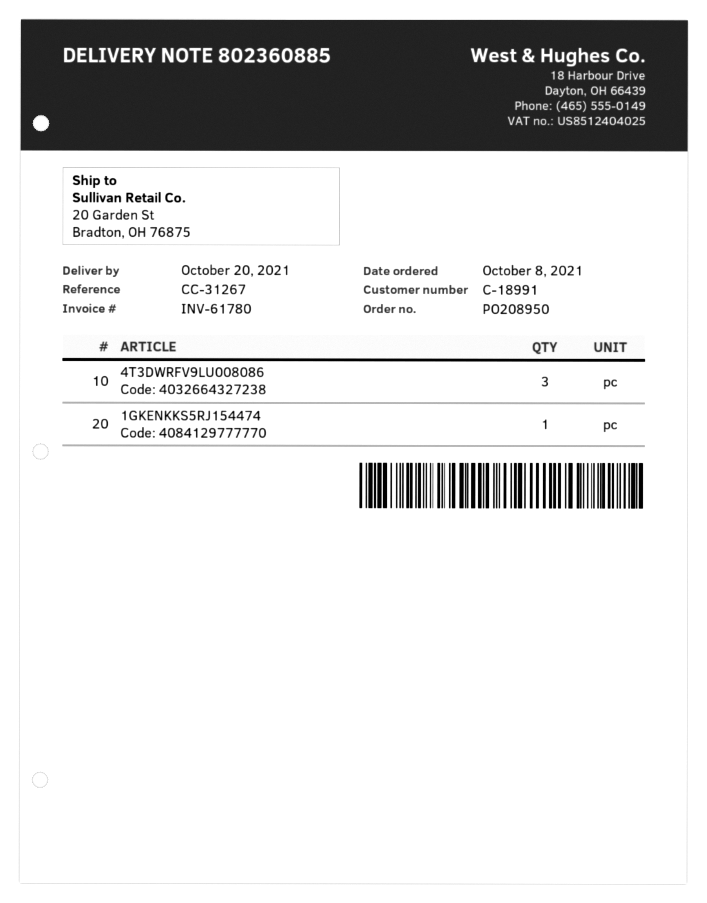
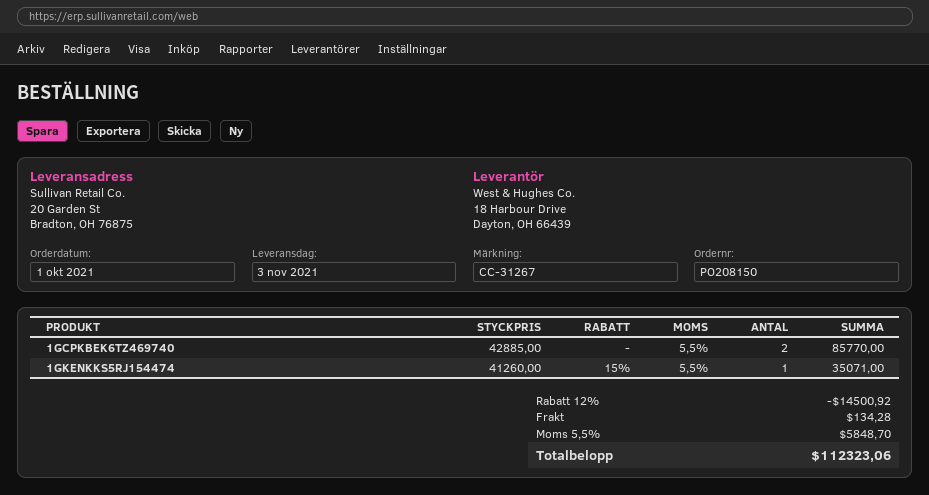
order number: PO208950 -> PO208150
order date: 2021-10-08 -> 2021-10-01
delivery date: 2021-10-20 -> 2021-11-03
4T3DWRFV9LU008086: 3 -> none
1GCPKBEK6TZ469740: none -> 2

